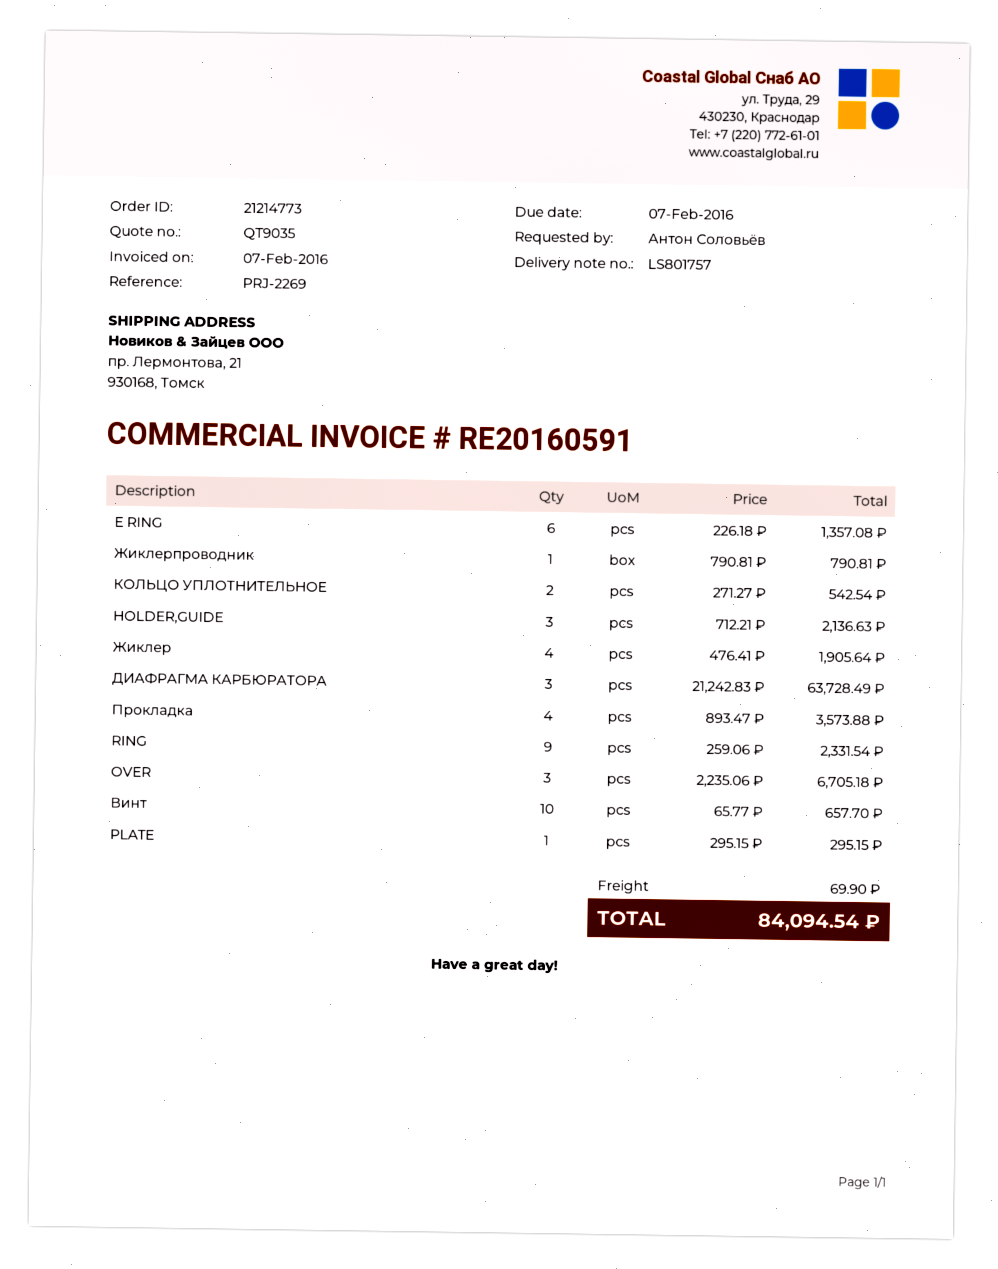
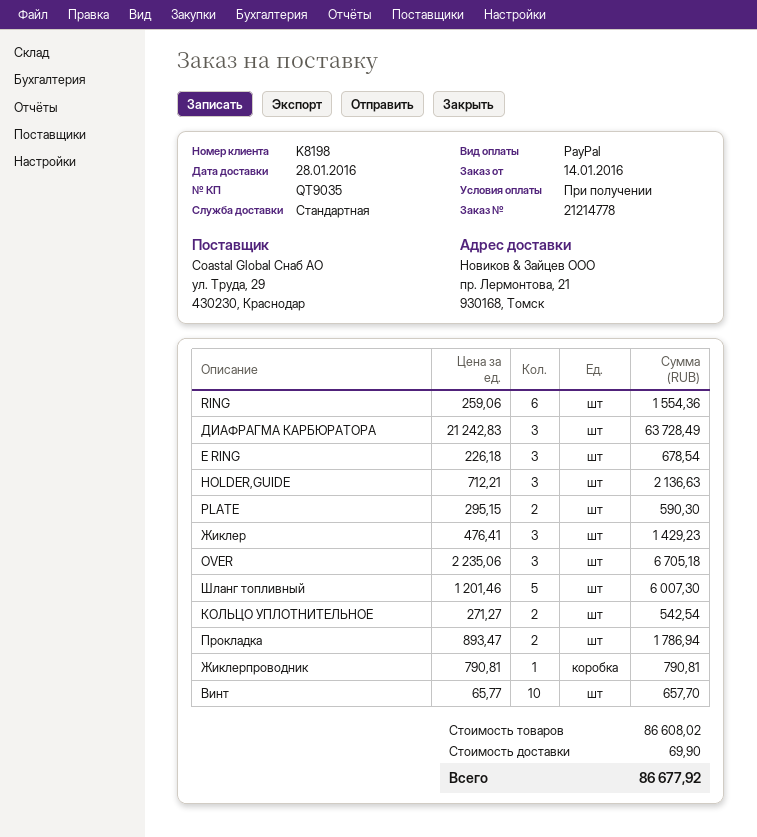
order number: 21214773 -> 21214778
E RING: 6 x 226.18 = 1357.08 -> 3 x 226.18 = 678.54
Жиклер: 4 x 476.41 = 1905.64 -> 3 x 476.41 = 1429.23
Прокладка: 4 x 893.47 = 3573.88 -> 2 x 893.47 = 1786.94
RING: 9 x 259.06 = 2331.54 -> 6 x 259.06 = 1554.36
PLATE: 1 x 295.15 = 295.15 -> 2 x 295.15 = 590.30
Шланг топливный: none -> 5 x 1201.46 = 6007.30
total: 84094.54 -> 86677.92

